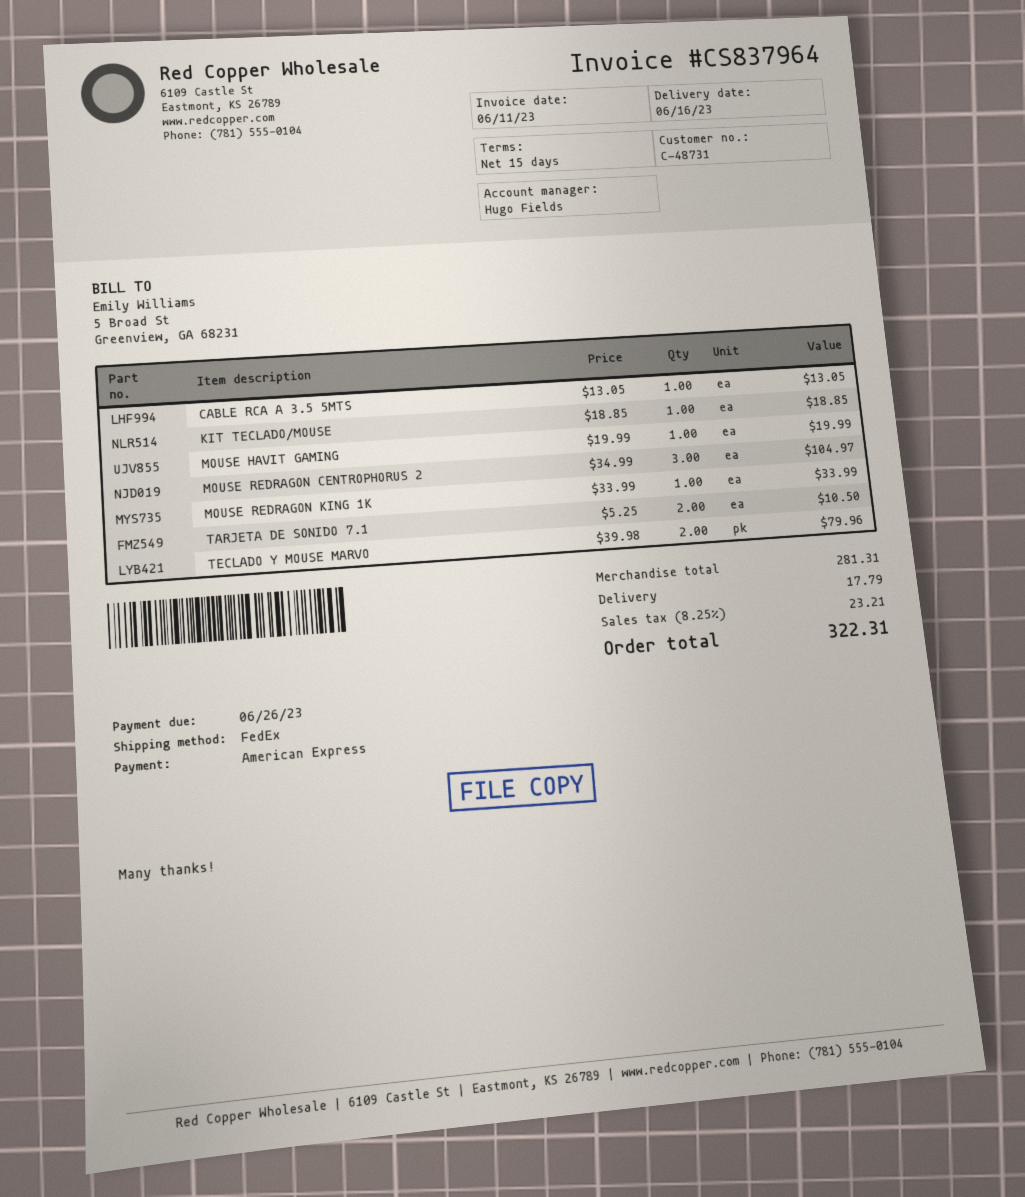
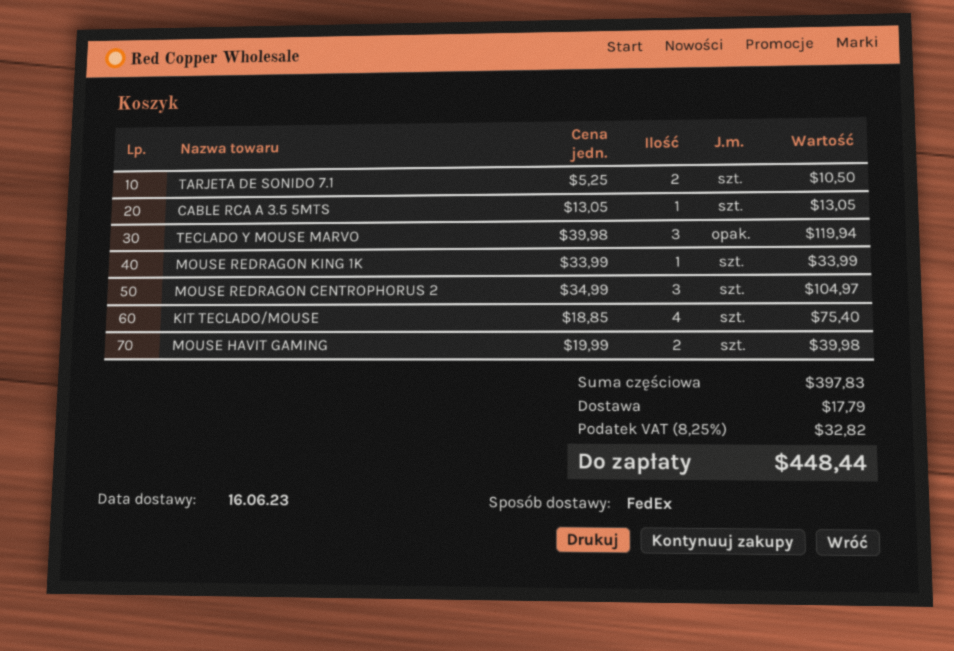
KIT TECLADO/MOUSE: 1 x 18.85 = 18.85 -> 4 x 18.85 = 75.40
MOUSE HAVIT GAMING: 1 x 19.99 = 19.99 -> 2 x 19.99 = 39.98
TECLADO Y MOUSE MARVO: 2 x 39.98 = 79.96 -> 3 x 39.98 = 119.94
subtotal: 281.31 -> 397.83
tax: 8.25% = 23.21 -> 8.25% = 32.82
total: 322.31 -> 448.44

